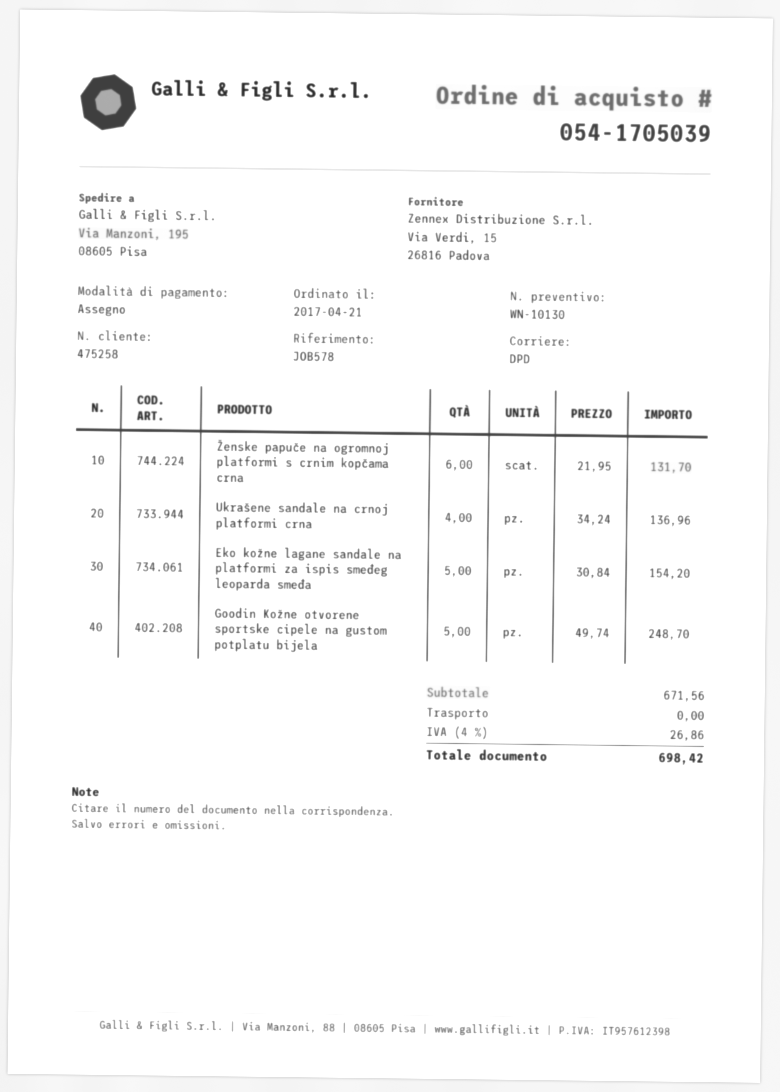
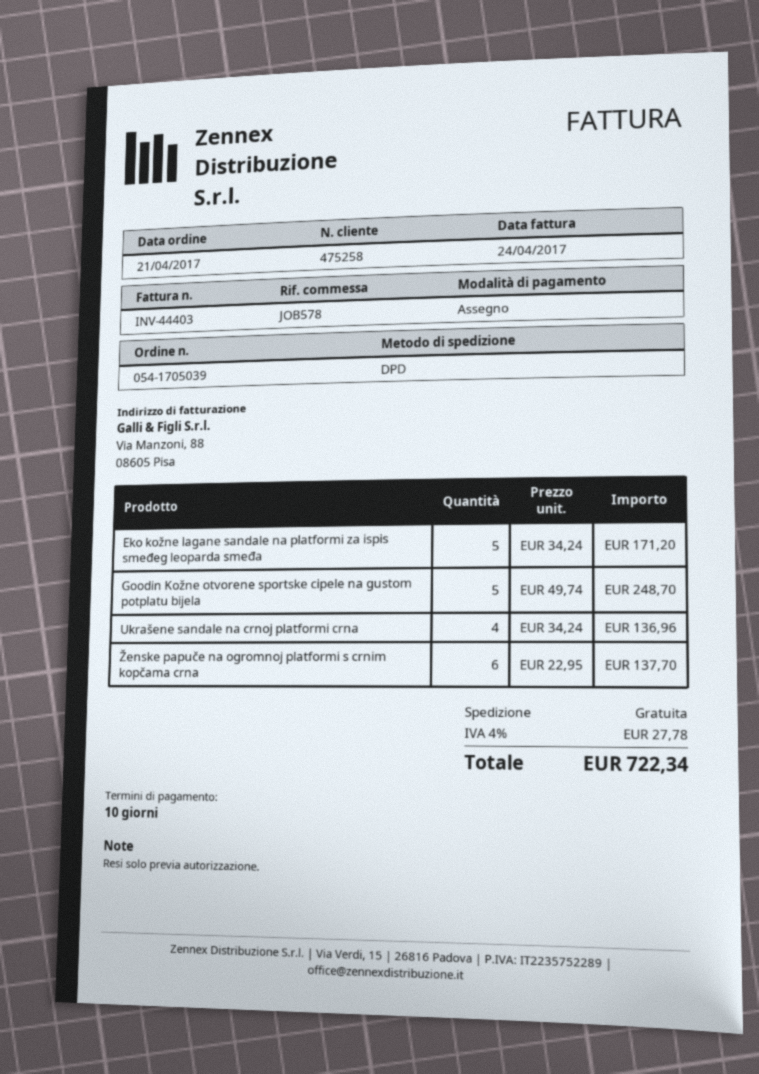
Ženske papuče na ogromnoj platformi s crnim kopčama crna: 6 x 21.95 = 131.70 -> 6 x 22.95 = 137.70
Eko kožne lagane sandale na platformi za ispis smeđeg leoparda smeđa: 5 x 30.84 = 154.20 -> 5 x 34.24 = 171.20
tax: 4% = 26.86 -> 4% = 27.78
total: 698.42 -> 722.34

